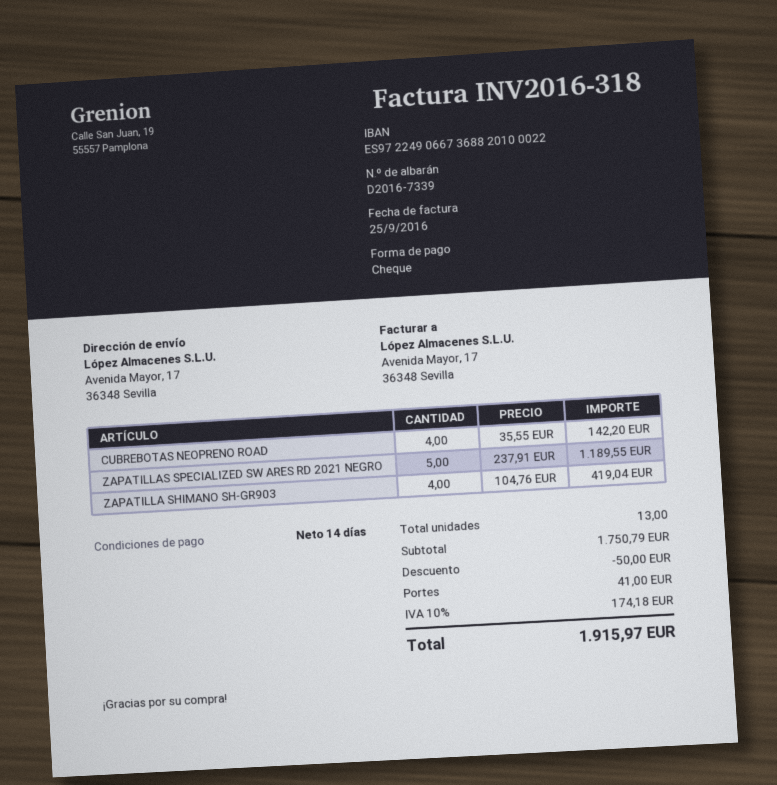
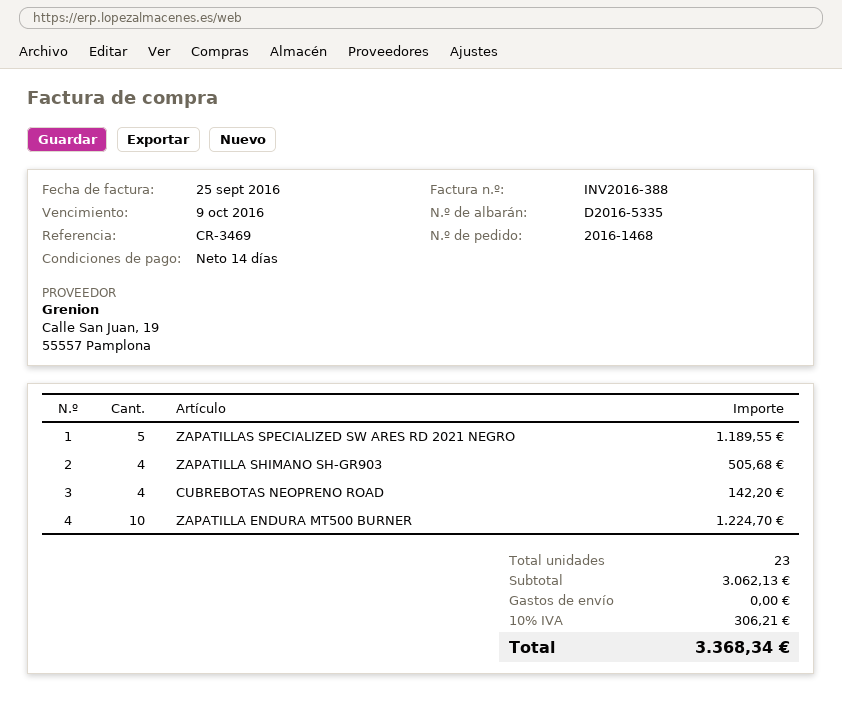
delivery note number: D2016-7339 -> D2016-5335
invoice number: INV2016-318 -> INV2016-388
ZAPATILLA SHIMANO SH-GR903: 4 for 419.04 -> 4 for 505.68
ZAPATILLA ENDURA MT500 BURNER: none -> 10 for 1224.70
total quantity: 13 -> 23
subtotal: 1750.79 -> 3062.13
discount: 50.00 -> none
shipping: 41.00 -> 0.00
tax: 10% = 174.18 -> 10% = 306.21
total: 1915.97 -> 3368.34

